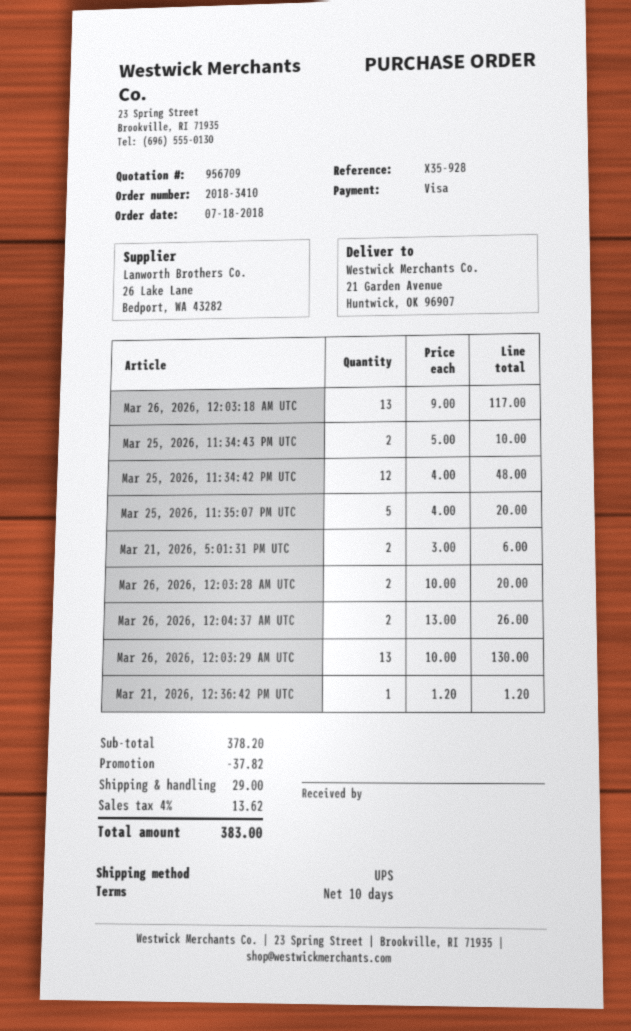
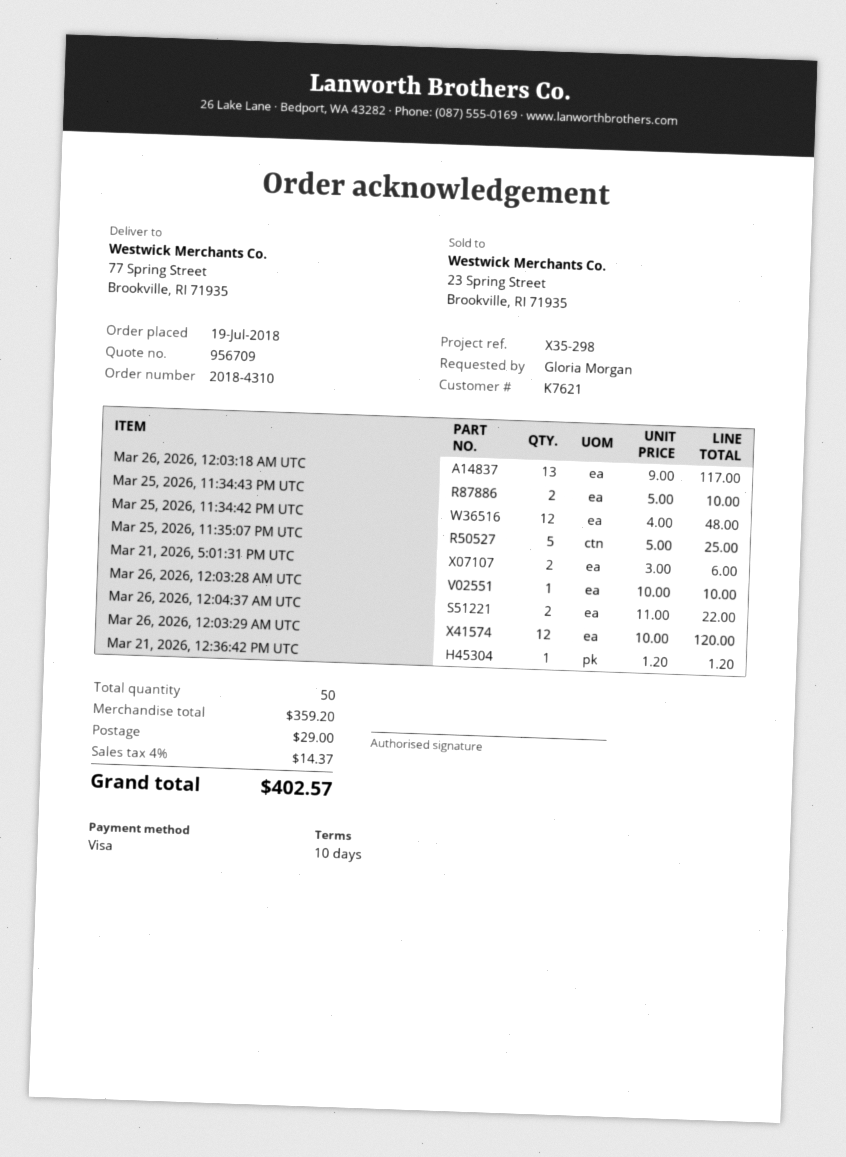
order number: 2018-3410 -> 2018-4310
order date: 2018-07-18 -> 2018-07-19
reference: X35-928 -> X35-298
ship to: 21 Garden Avenue, Huntwick, OK 96907 -> 77 Spring Street, Brookville, RI 71935
Mar 25, 2026, 11:35:07 PM UTC: 5 x 4.00 = 20.00 -> 5 x 5.00 = 25.00
Mar 26, 2026, 12:03:28 AM UTC: 2 x 10.00 = 20.00 -> 1 x 10.00 = 10.00
Mar 26, 2026, 12:04:37 AM UTC: 2 x 13.00 = 26.00 -> 2 x 11.00 = 22.00
Mar 26, 2026, 12:03:29 AM UTC: 13 x 10.00 = 130.00 -> 12 x 10.00 = 120.00
subtotal: 378.20 -> 359.20
discount: 37.82 -> none
tax: 4% = 13.62 -> 4% = 14.37
total: 383.00 -> 402.57

